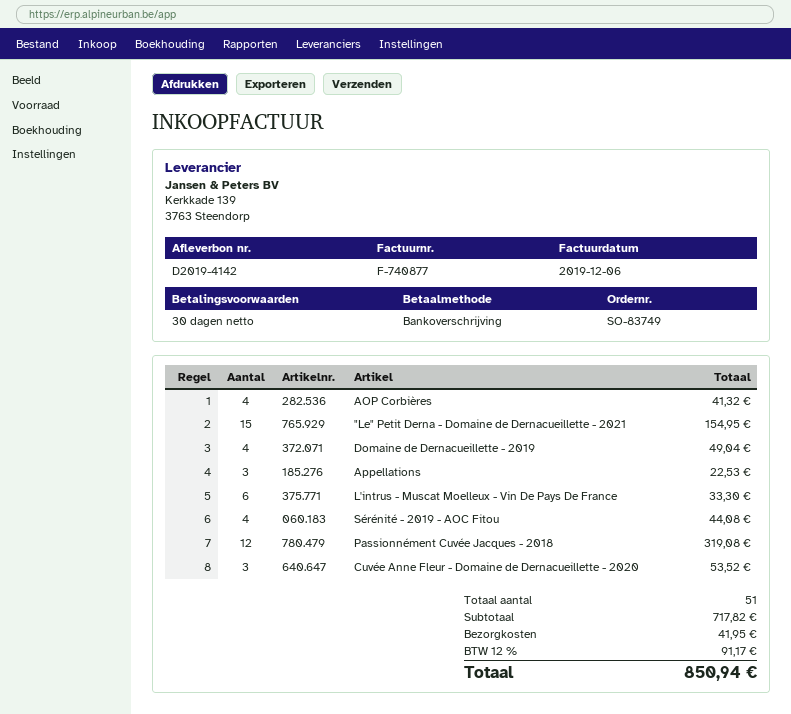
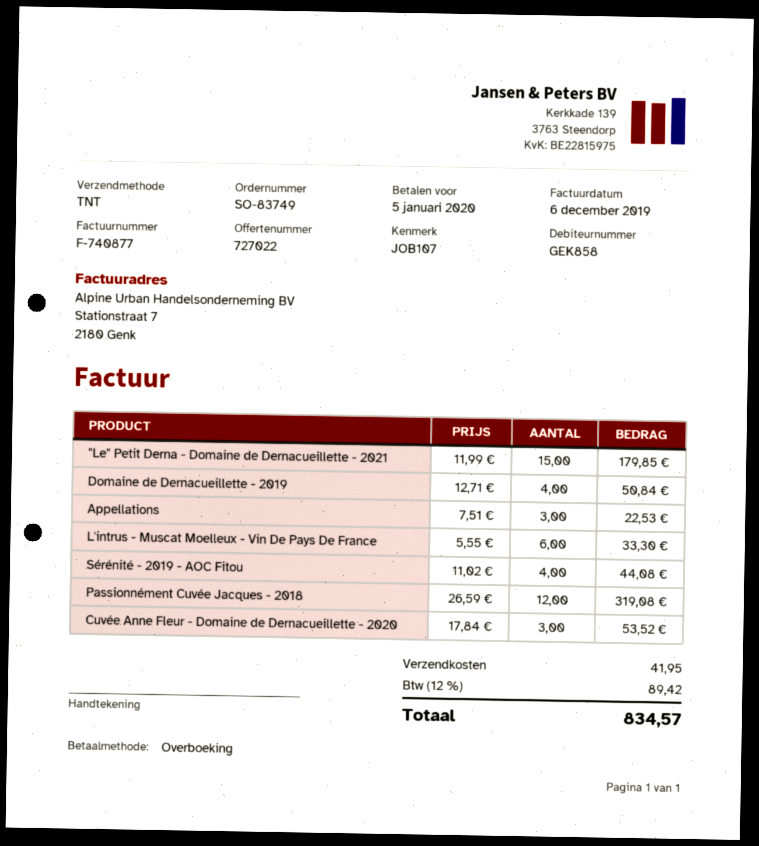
AOP Corbières: 4 for 41.32 -> none
"Le" Petit Derna - Domaine de Dernacueillette - 2021: 15 for 154.95 -> 15 for 179.85
Domaine de Dernacueillette - 2019: 4 for 49.04 -> 4 for 50.84
tax: 12% = 91.17 -> 12% = 89.42
total: 850.94 -> 834.57

